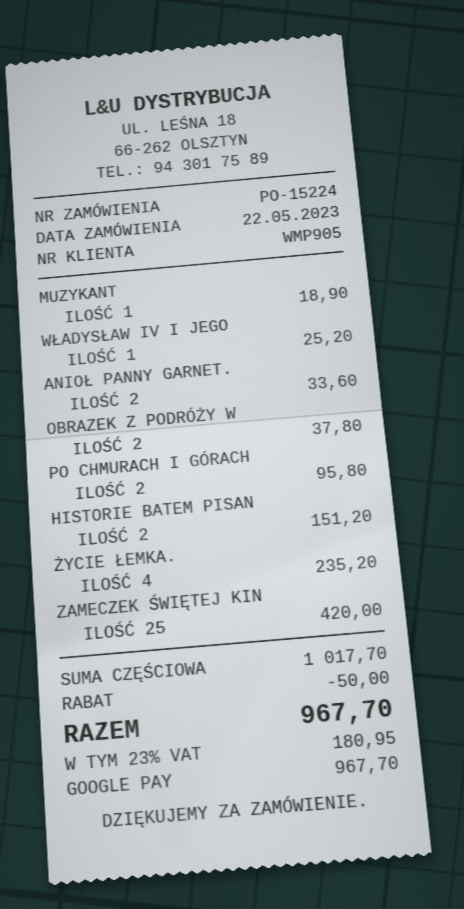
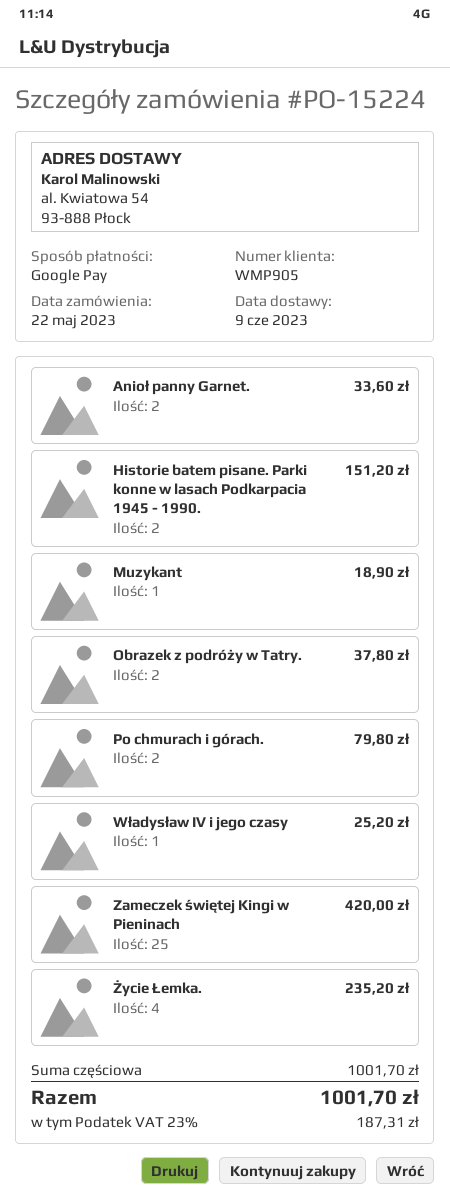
PO CHMURACH I GÓRACH: 2 for 95.80 -> 2 for 79.80
subtotal: 1017.70 -> 1001.70
discount: 50.00 -> none
tax: 23% = 180.95 -> 23% = 187.31
total: 967.70 -> 1001.70

